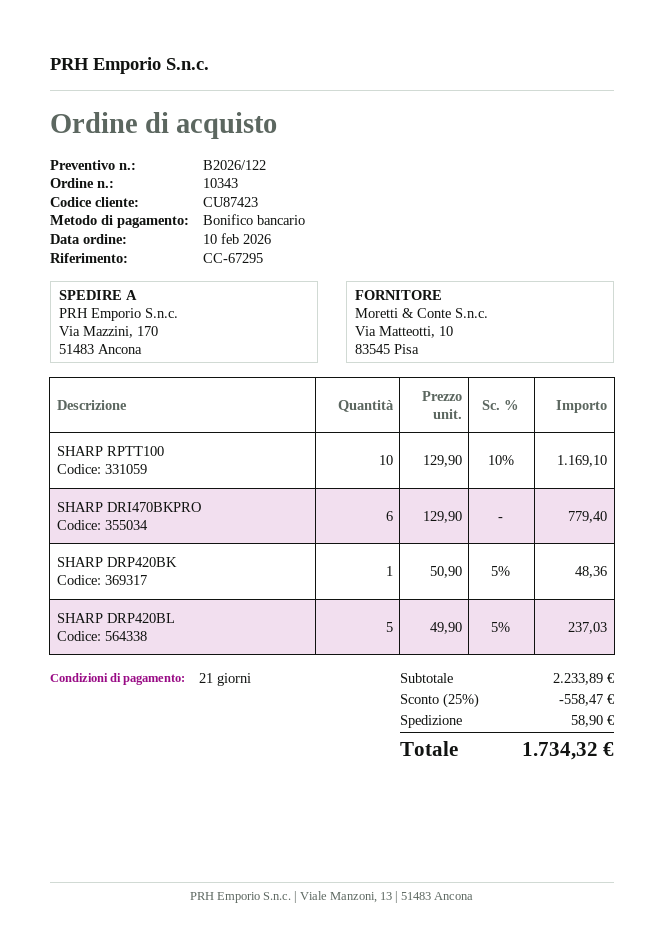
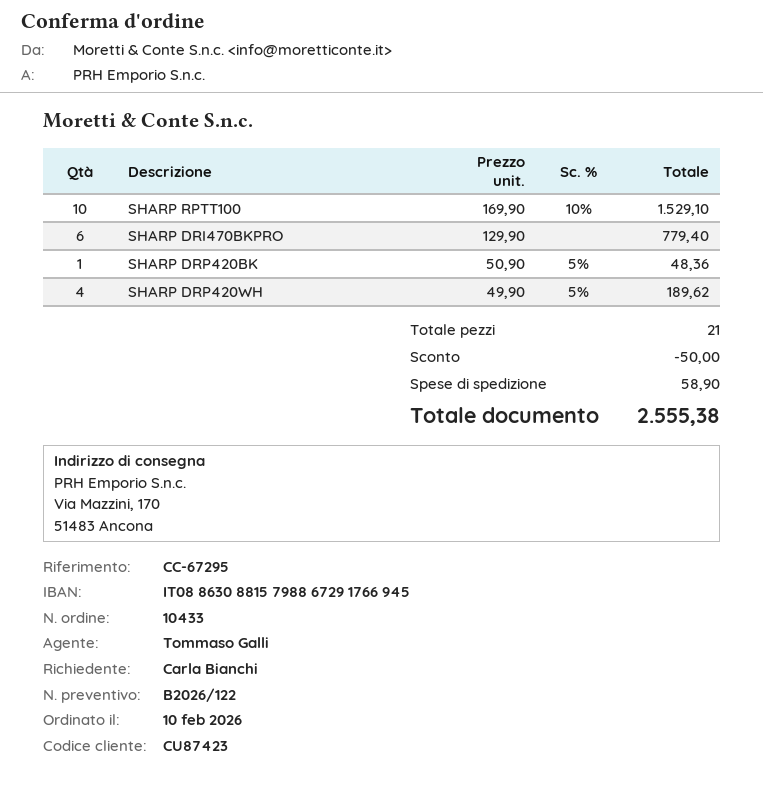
order number: 10343 -> 10433
SHARP RPTT100: 10 x 129.90 - 10% = 1169.10 -> 10 x 169.90 - 10% = 1529.10
SHARP DRP420BL: 5 x 49.90 - 5% = 237.03 -> none
SHARP DRP420WH: none -> 4 x 49.90 - 5% = 189.62
discount: 558.47 -> 50.00
total: 1734.32 -> 2555.38

